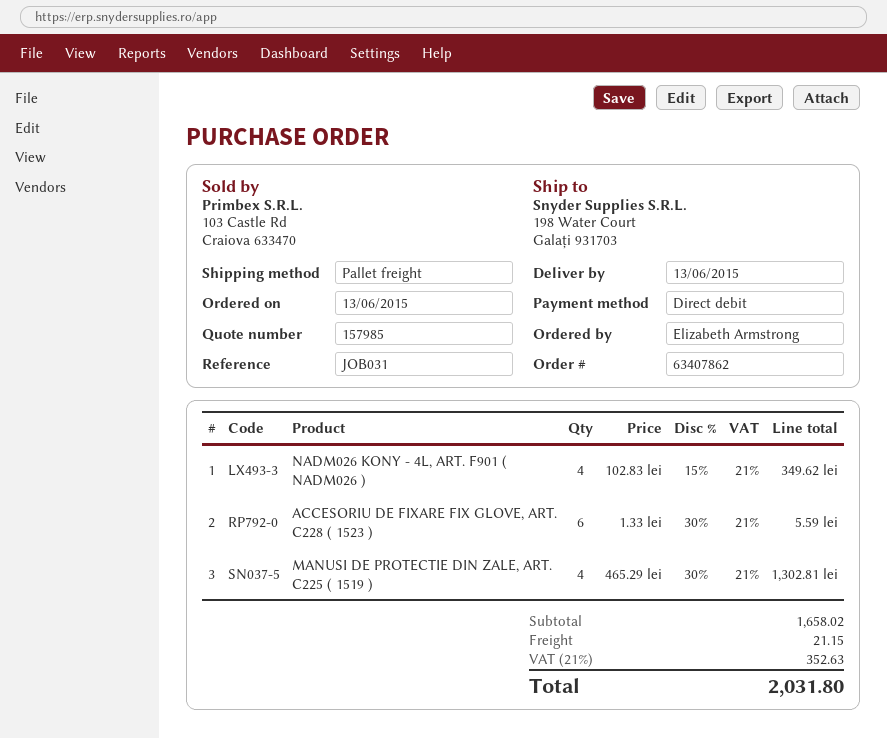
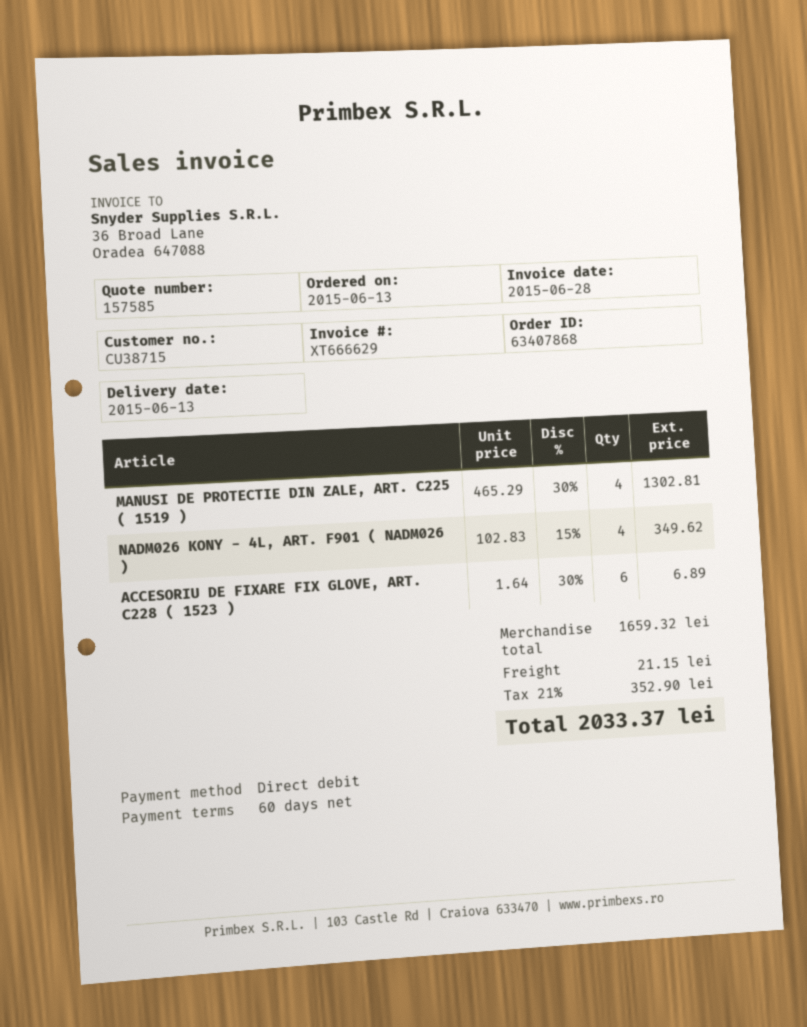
quote number: 157985 -> 157585
order number: 63407862 -> 63407868
ACCESORIU DE FIXARE FIX GLOVE, ART. C228 ( 1523 ): 6 x 1.33 - 30% = 5.59 -> 6 x 1.64 - 30% = 6.89
subtotal: 1658.02 -> 1659.32
tax: 21% = 352.63 -> 21% = 352.90
total: 2031.80 -> 2033.37

